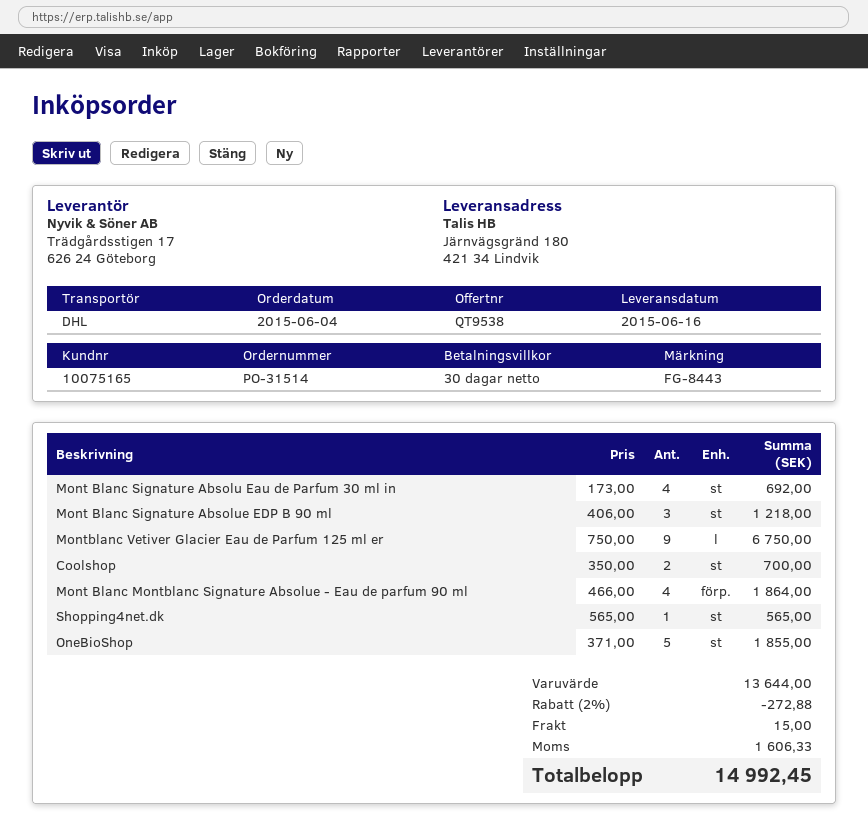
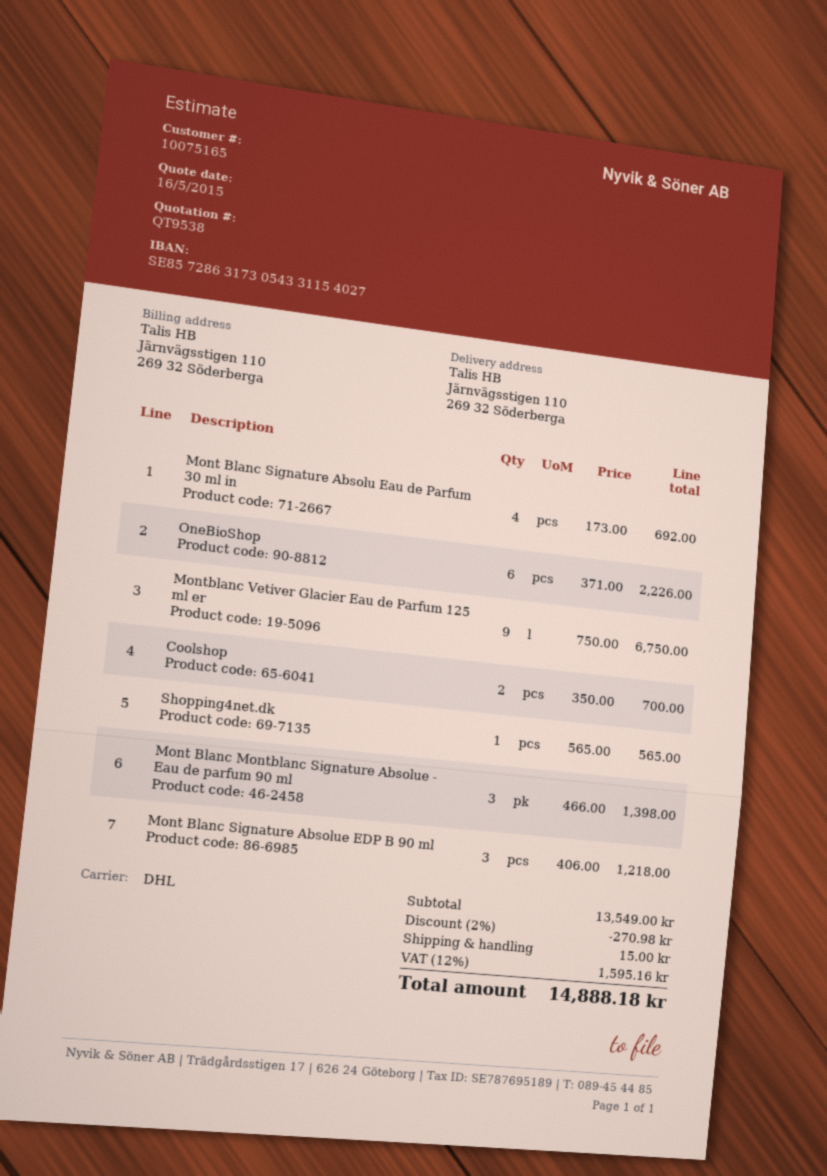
ship to: Järnvägsgränd 180, 421 34 Lindvik -> Järnvägsstigen 110, 269 32 Söderberga
Mont Blanc Montblanc Signature Absolue - Eau de parfum 90 ml: 4 x 466.00 = 1864.00 -> 3 x 466.00 = 1398.00
OneBioShop: 5 x 371.00 = 1855.00 -> 6 x 371.00 = 2226.00
subtotal: 13644.00 -> 13549.00
discount: 2% = 272.88 -> 2% = 270.98
tax: 1606.33 -> 1595.16
total: 14992.45 -> 14888.18

